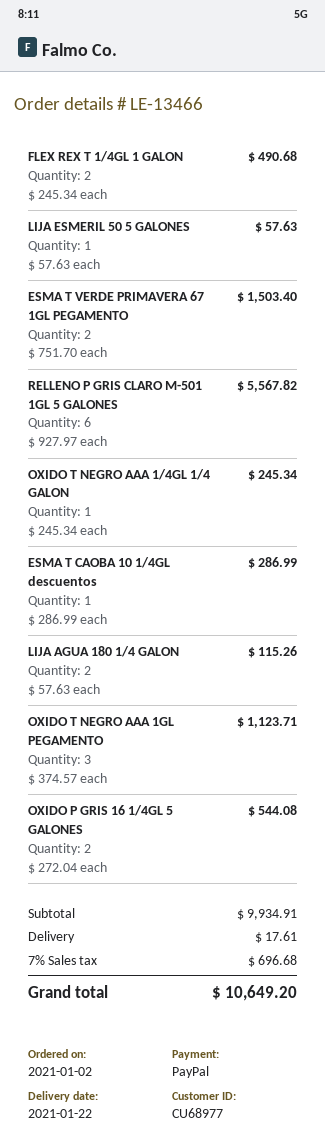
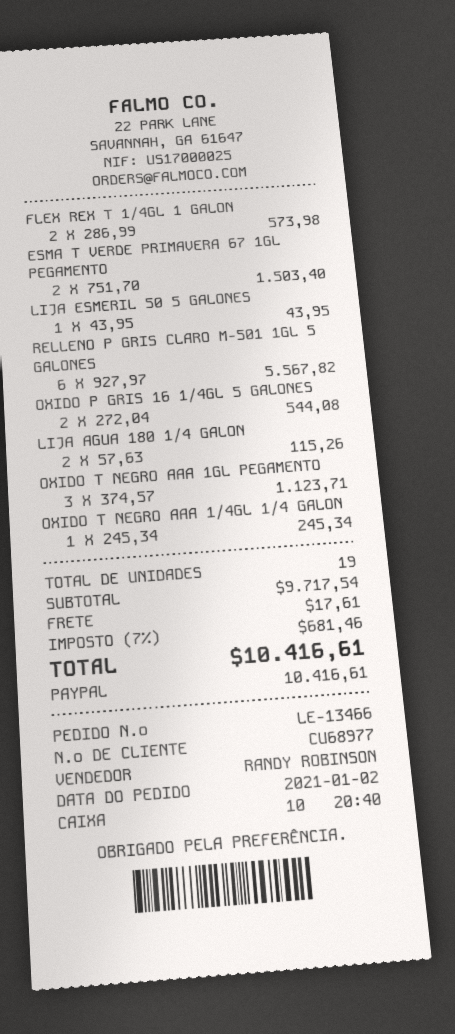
FLEX REX T 1/4GL 1 GALON: 2 x 245.34 = 490.68 -> 2 x 286.99 = 573.98
LIJA ESMERIL 50 5 GALONES: 1 x 57.63 = 57.63 -> 1 x 43.95 = 43.95
ESMA T CAOBA 10 1/4GL descuentos: 1 x 286.99 = 286.99 -> none
subtotal: 9934.91 -> 9717.54
tax: 7% = 696.68 -> 7% = 681.46
total: 10649.20 -> 10416.61

